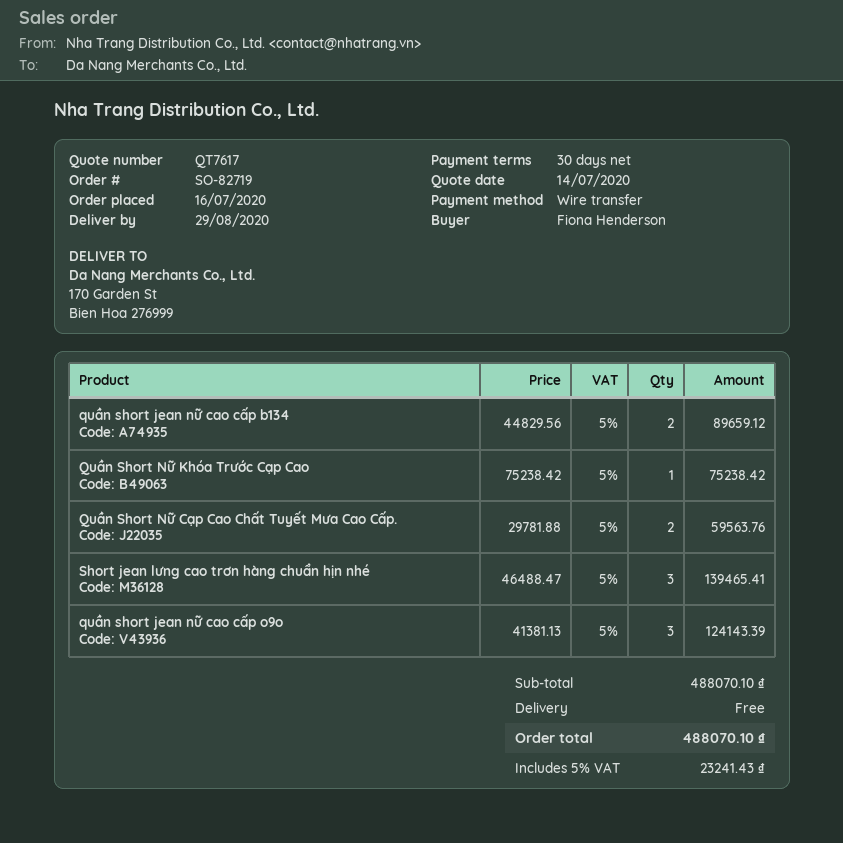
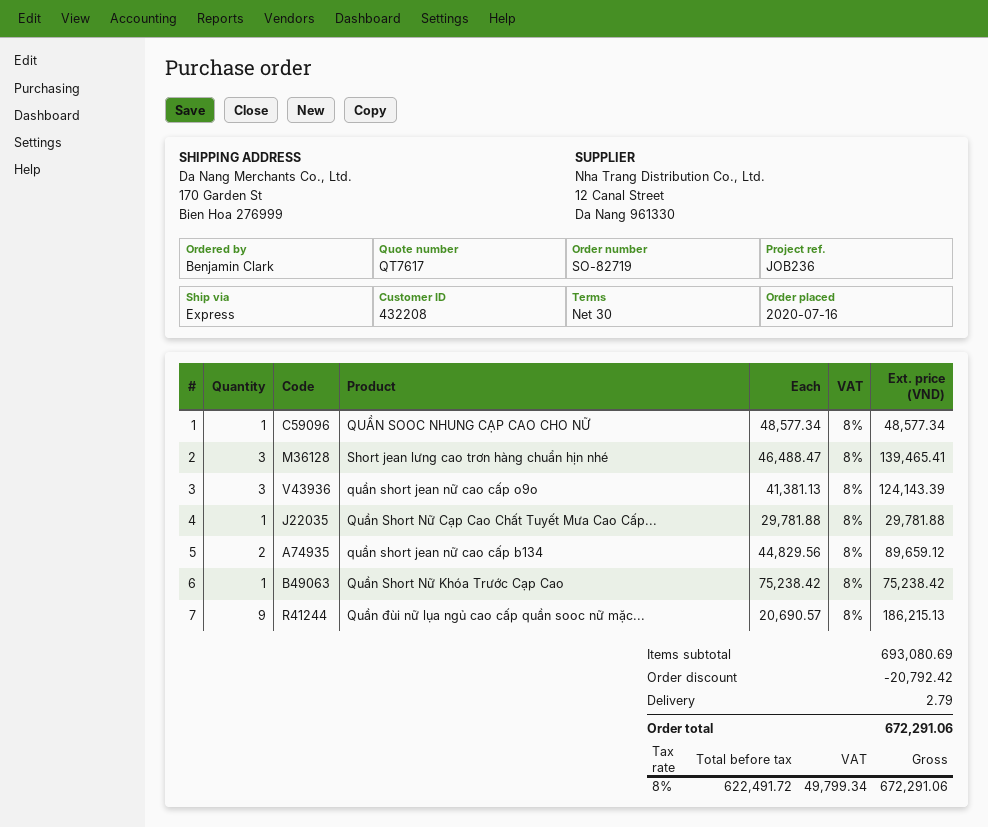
ordered by: Fiona Henderson -> Benjamin Clark
Quần Short Nữ Cạp Cao Chất Tuyết Mưa Cao Cấp.: 2 x 29781.88 = 59563.76 -> 1 x 29781.88 = 29781.88
QUẦN SOOC NHUNG CẠP CAO CHO NỮ: none -> 1 x 48577.34 = 48577.34
Quần đùi nữ lụa ngủ cao cấp quần sooc nữ mặc...: none -> 9 x 20690.57 = 186215.13
subtotal: 488070.10 -> 693080.69
discount: none -> 20792.42
shipping: 0.00 -> 2.79
tax: 5% = 23241.43 -> 8% = 49799.34
total: 488070.10 -> 672291.06

